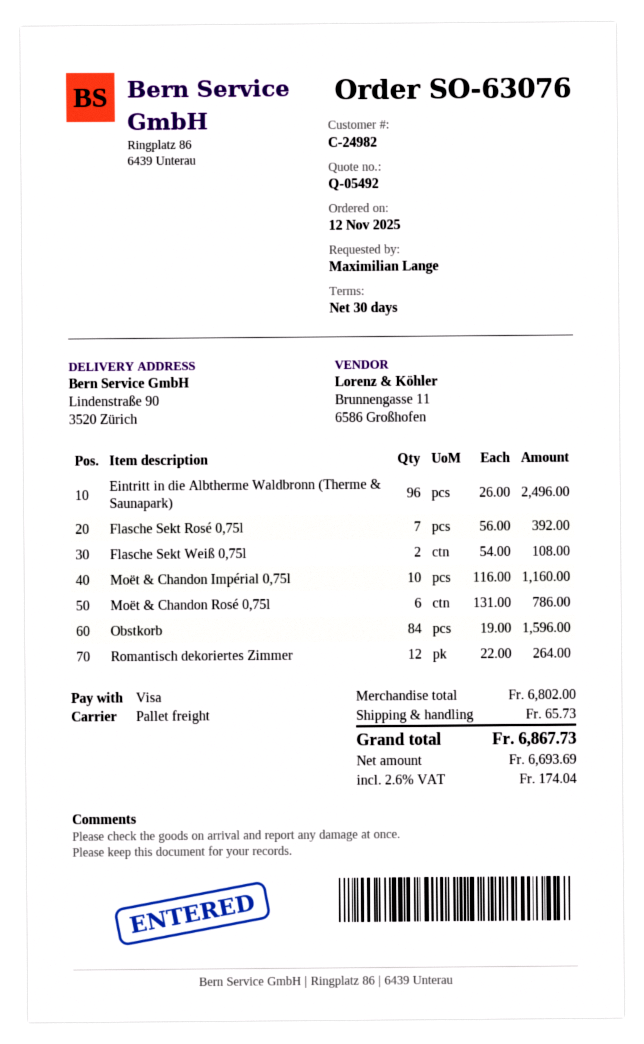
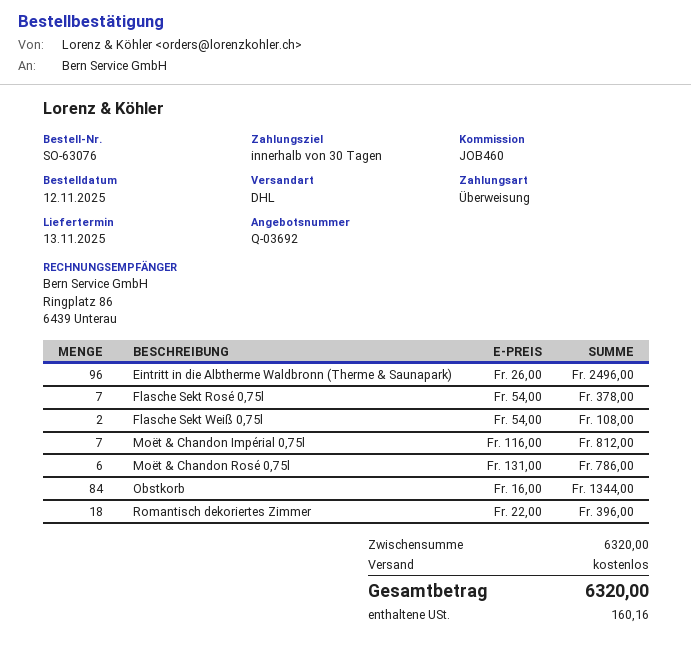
quote number: Q-05492 -> Q-03692
payment method: Visa -> bank transfer
shipping method: pallet freight -> DHL
Flasche Sekt Rosé 0,75l: 7 x 56.00 = 392.00 -> 7 x 54.00 = 378.00
Moët & Chandon Impérial 0,75l: 10 x 116.00 = 1160.00 -> 7 x 116.00 = 812.00
Obstkorb: 84 x 19.00 = 1596.00 -> 84 x 16.00 = 1344.00
Romantisch dekoriertes Zimmer: 12 x 22.00 = 264.00 -> 18 x 22.00 = 396.00
subtotal: 6802.00 -> 6320.00
shipping: 65.73 -> 0.00
tax: 174.04 -> 160.16
total: 6867.73 -> 6320.00

